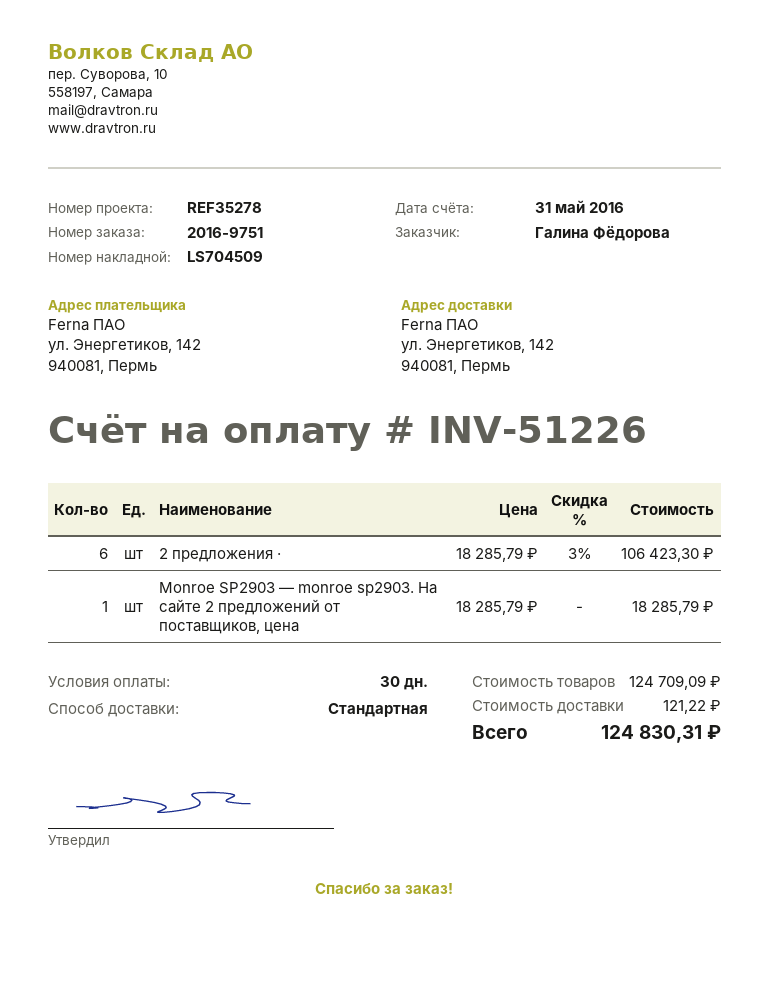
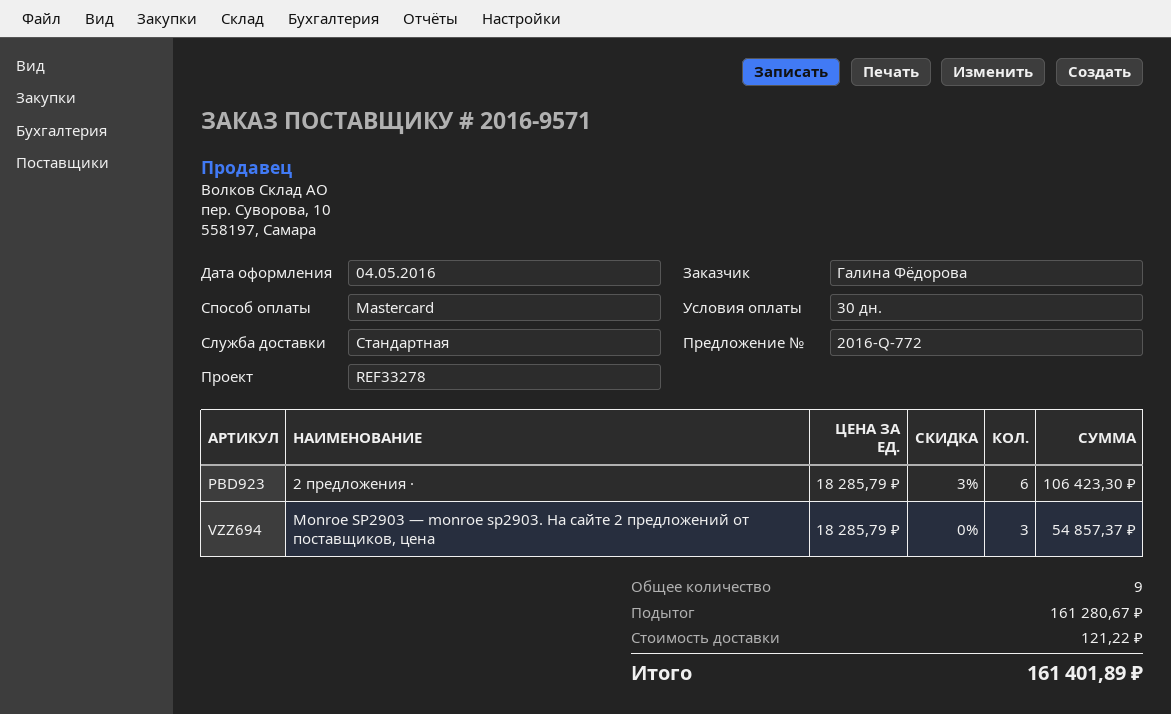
order number: 2016-9751 -> 2016-9571
reference: REF35278 -> REF33278
Monroe SP2903 — monroe sp2903. На сайте 2 предложений от поставщиков, цена: 1 x 18285.79 = 18285.79 -> 3 x 18285.79 = 54857.37
subtotal: 124709.09 -> 161280.67
total: 124830.31 -> 161401.89

